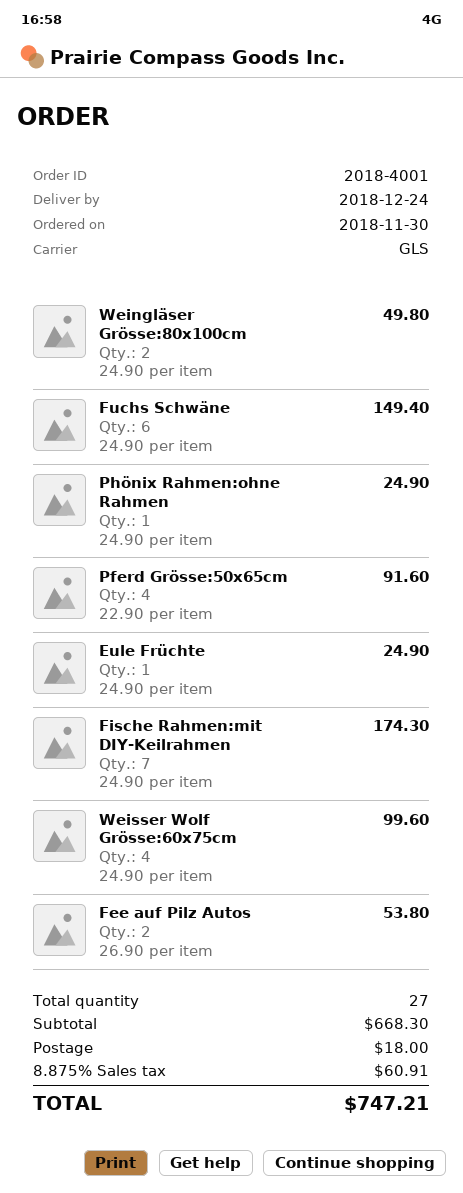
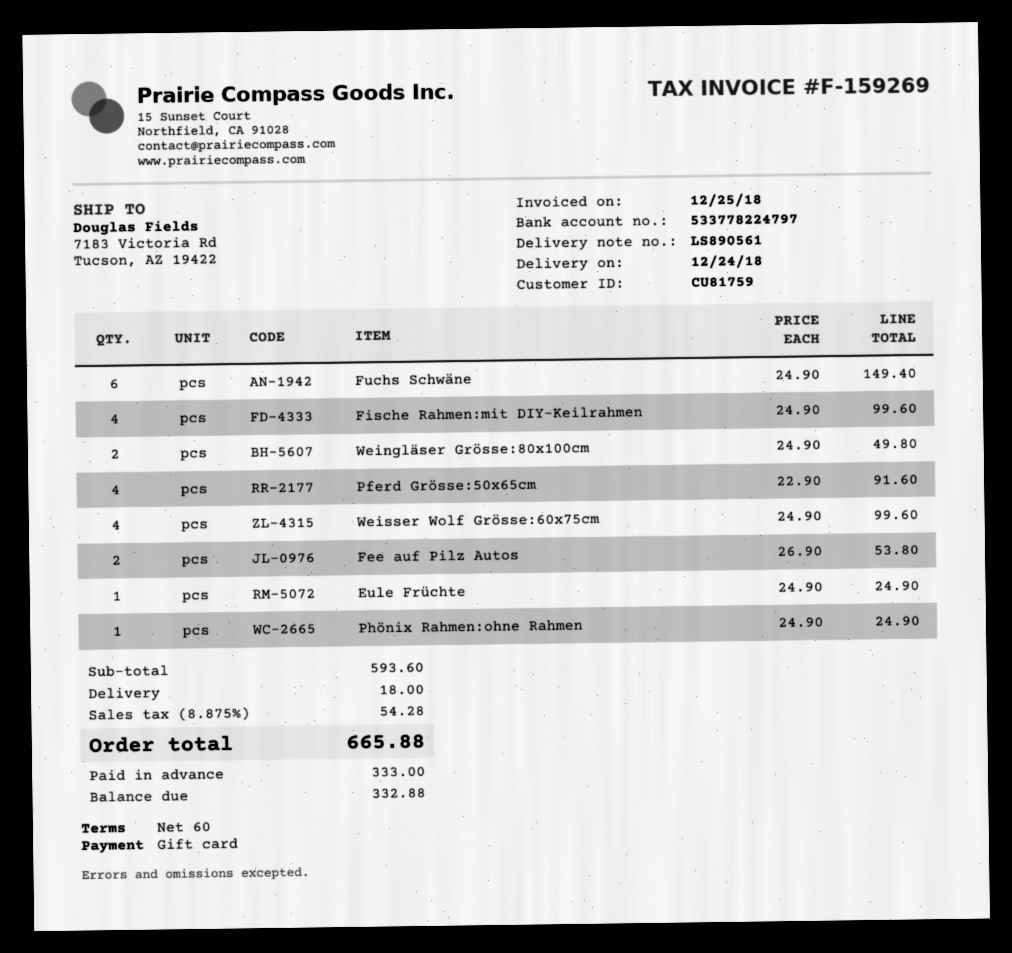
Fische Rahmen:mit DIY-Keilrahmen: 7 x 24.90 = 174.30 -> 4 x 24.90 = 99.60
subtotal: 668.30 -> 593.60
tax: 8.875% = 60.91 -> 8.875% = 54.28
total: 747.21 -> 665.88

